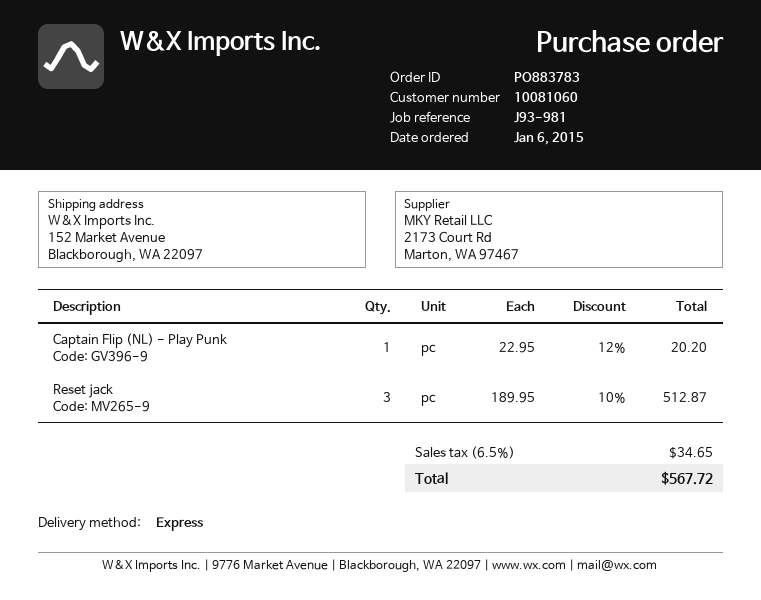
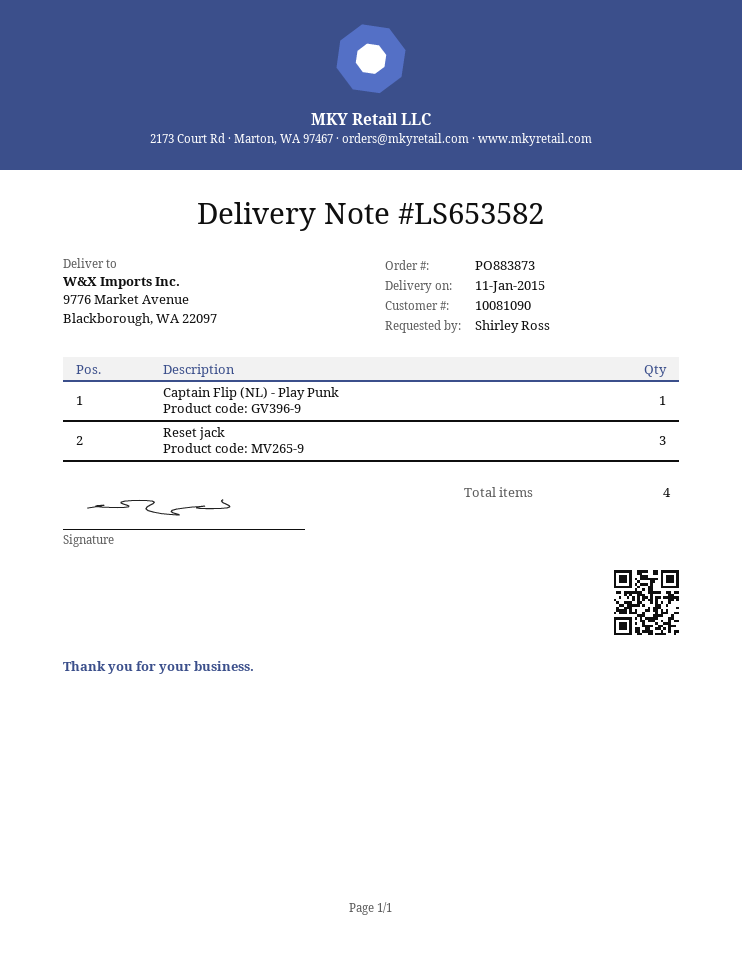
order number: PO883783 -> PO883873
customer number: 10081060 -> 10081090
ship to: 152 Market Avenue, Blackborough, WA 22097 -> 9776 Market Avenue, Blackborough, WA 22097

